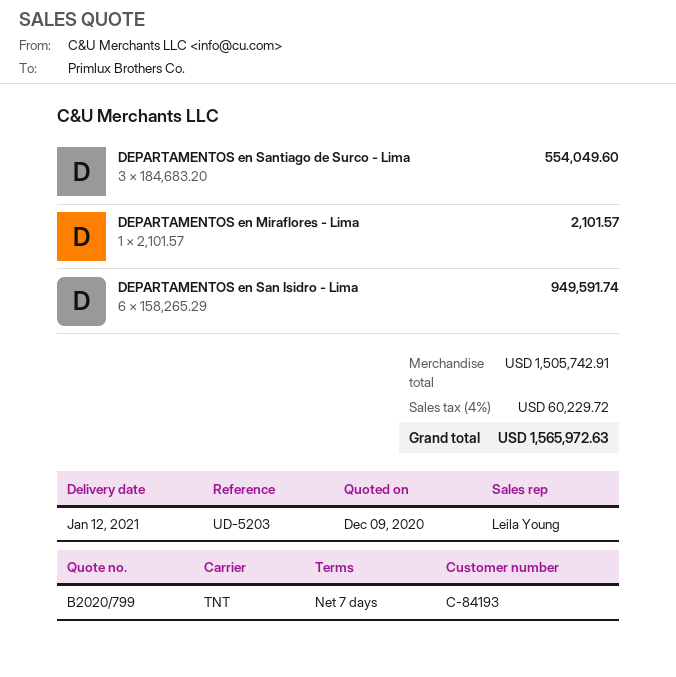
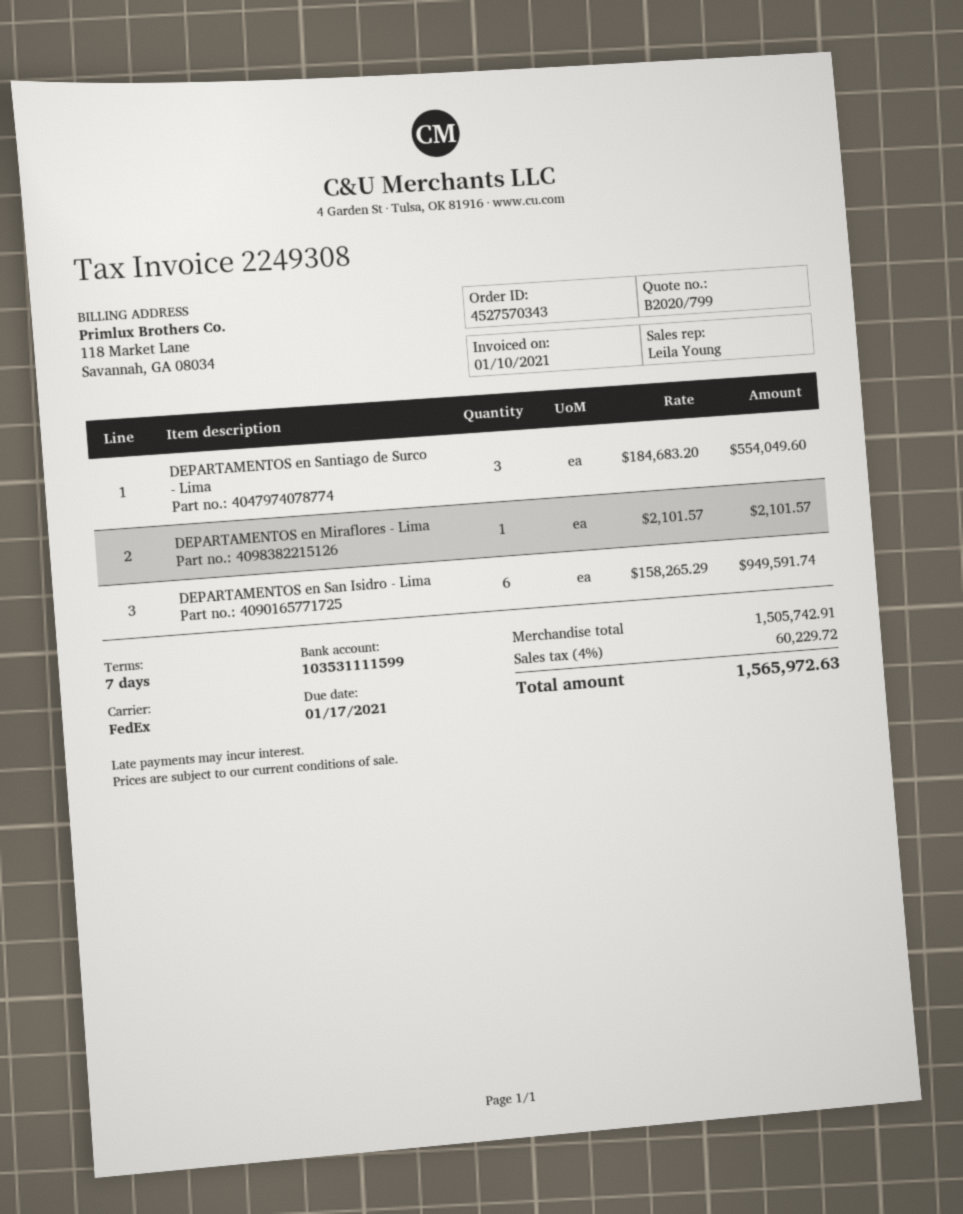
shipping method: TNT -> FedEx

